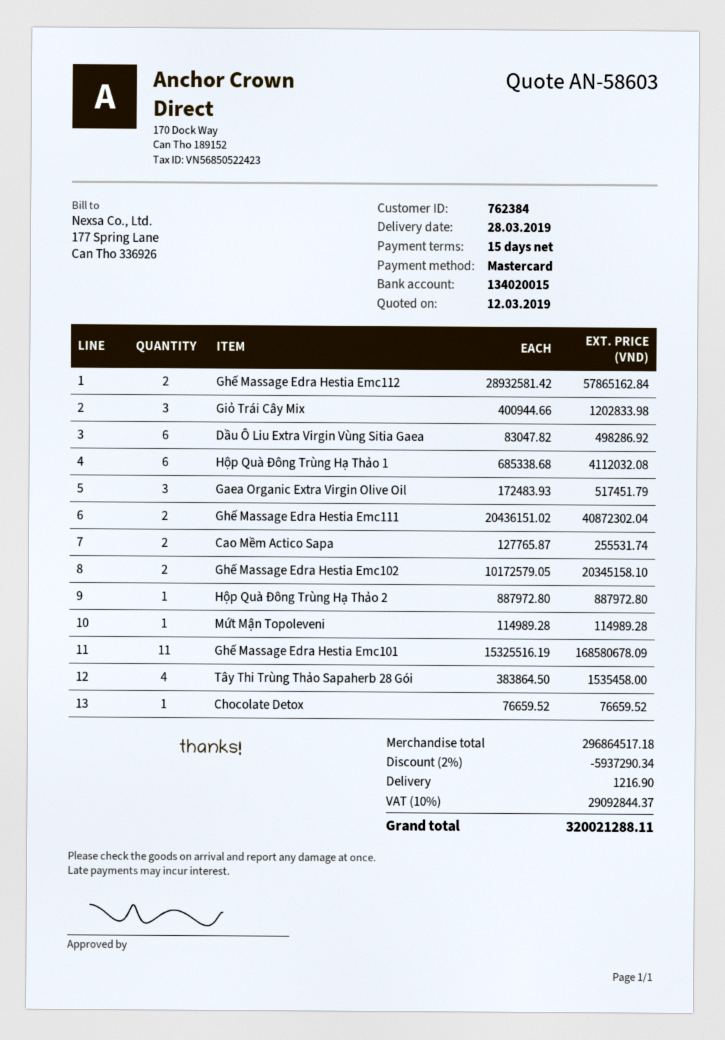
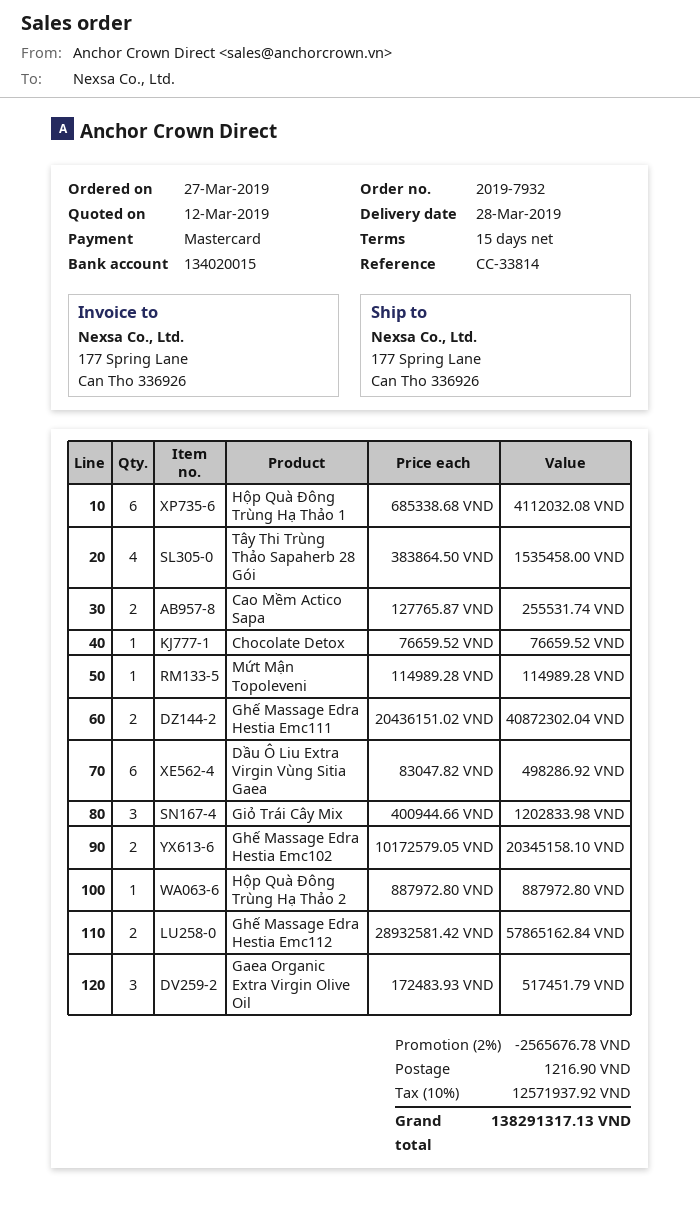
Ghế Massage Edra Hestia Emc101: 11 x 15325516.19 = 168580678.09 -> none
discount: 2% = 5937290.34 -> 2% = 2565676.78
tax: 10% = 29092844.37 -> 10% = 12571937.92
total: 320021288.11 -> 138291317.13

